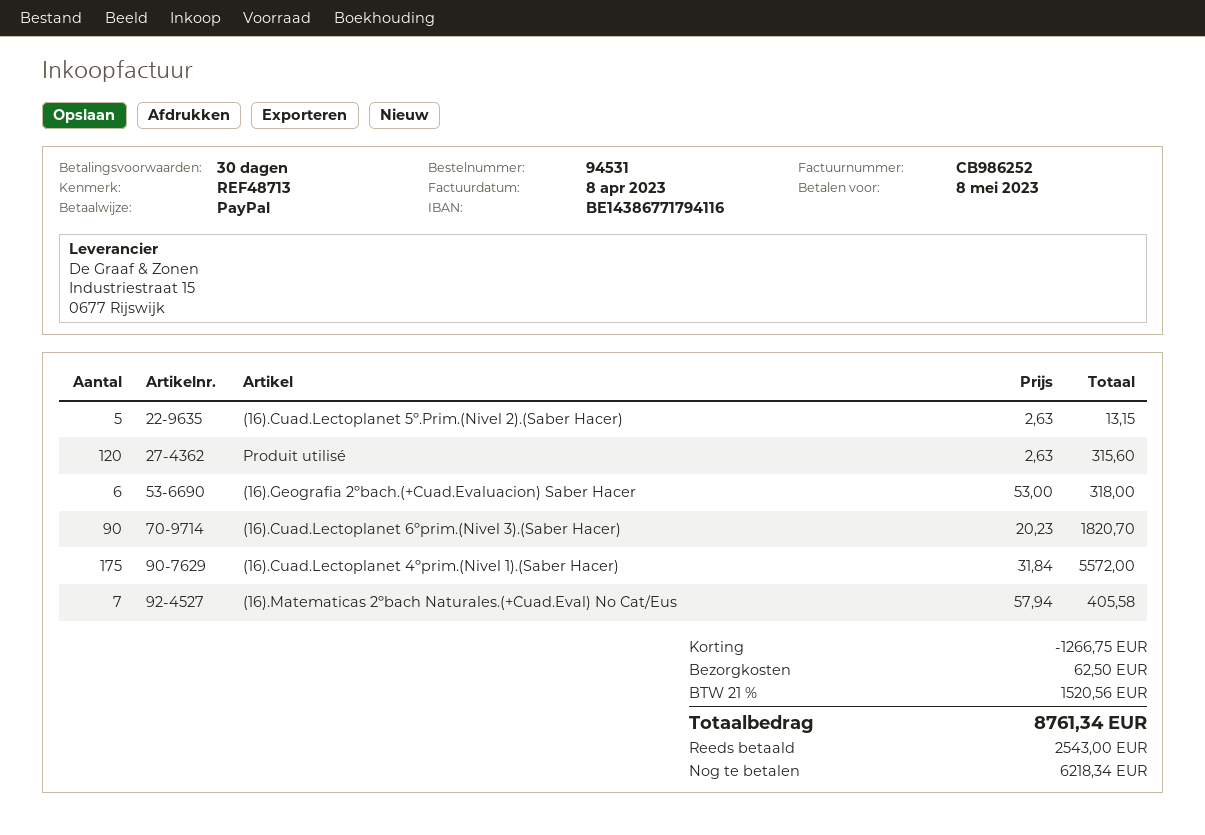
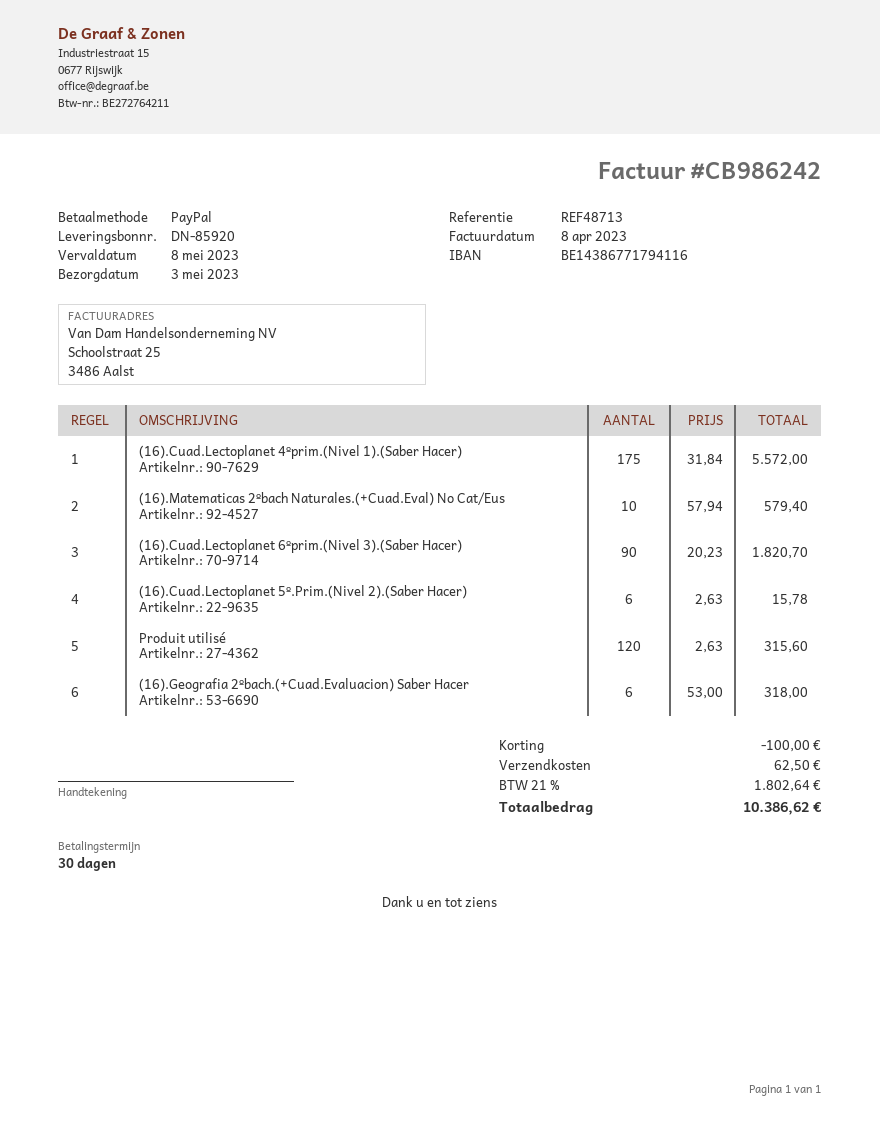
invoice number: CB986252 -> CB986242
(16).Cuad.Lectoplanet 5º.Prim.(Nivel 2).(Saber Hacer): 5 x 2.63 = 13.15 -> 6 x 2.63 = 15.78
(16).Matematicas 2ºbach Naturales.(+Cuad.Eval) No Cat/Eus: 7 x 57.94 = 405.58 -> 10 x 57.94 = 579.40
discount: 1266.75 -> 100.00
tax: 21% = 1520.56 -> 21% = 1802.64
total: 8761.34 -> 10386.62

